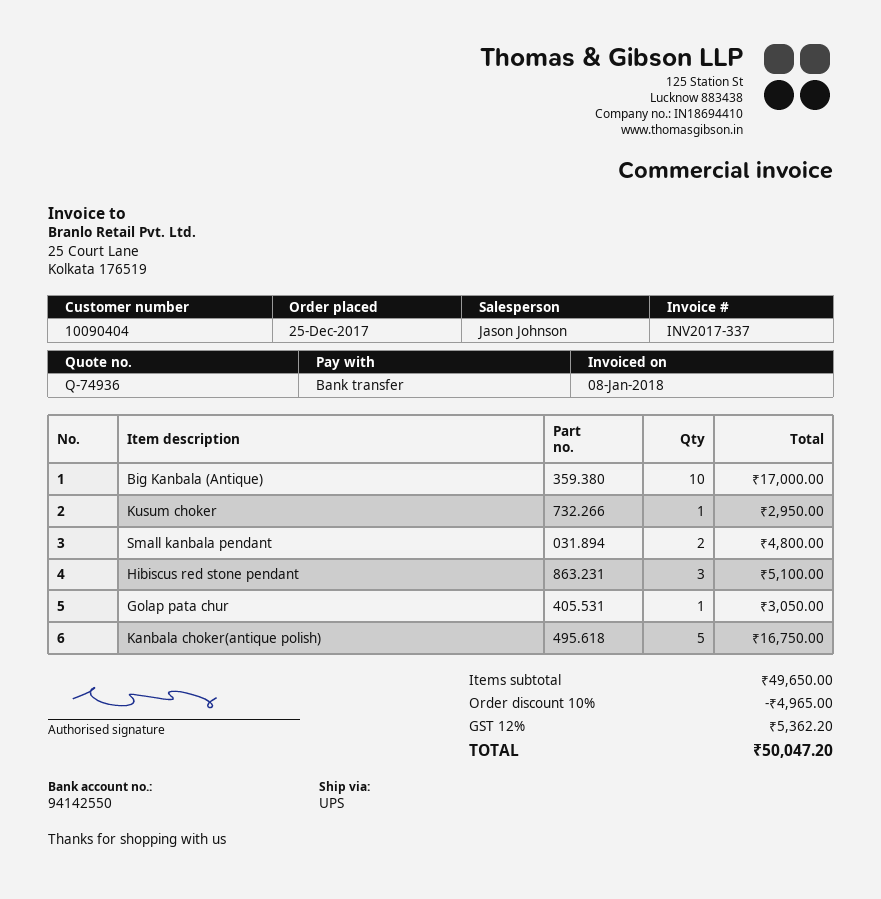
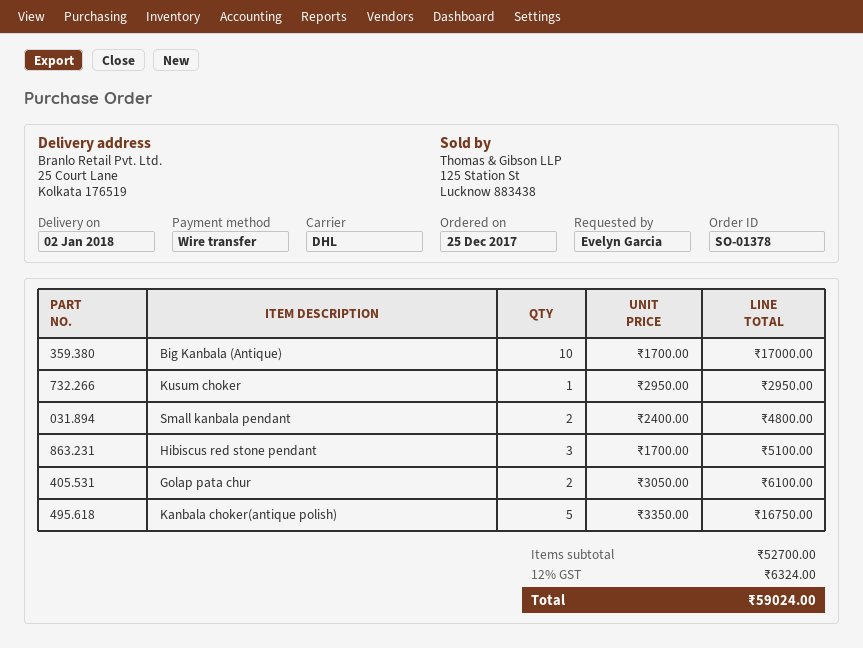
shipping method: UPS -> DHL
Golap pata chur: 1 for 3050.00 -> 2 for 6100.00
subtotal: 49650.00 -> 52700.00
discount: 10% = 4965.00 -> none
tax: 12% = 5362.20 -> 12% = 6324.00
total: 50047.20 -> 59024.00

